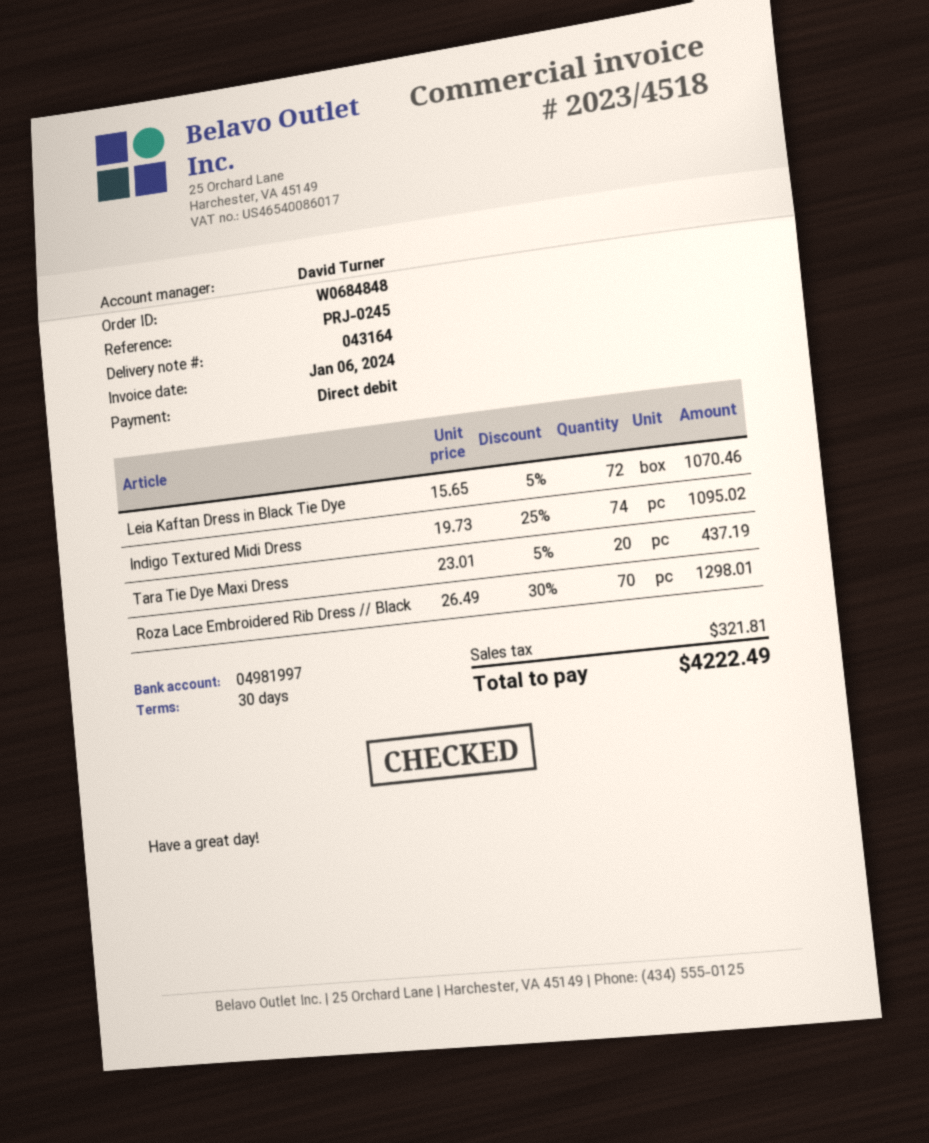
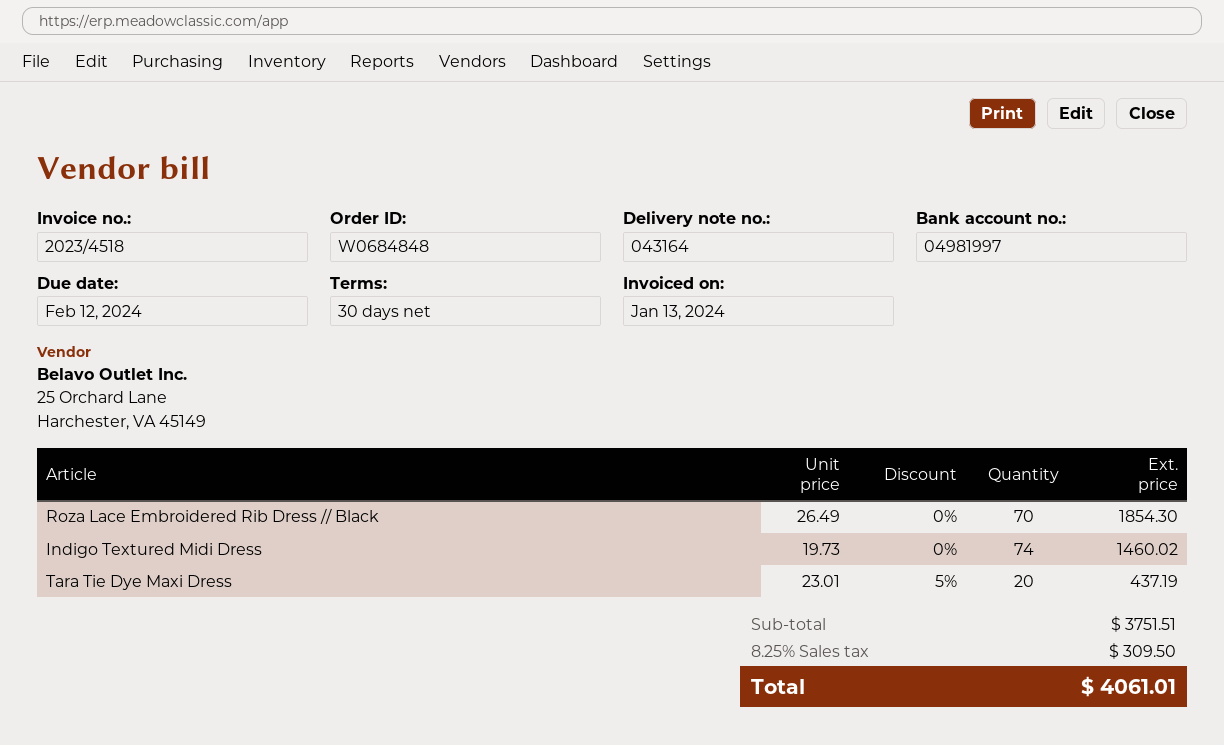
invoice date: 2024-01-06 -> 2024-01-13
Leia Kaftan Dress in Black Tie Dye: 72 x 15.65 - 5% = 1070.46 -> none
Indigo Textured Midi Dress: 74 x 19.73 - 25% = 1095.02 -> 74 x 19.73 = 1460.02
Roza Lace Embroidered Rib Dress // Black: 70 x 26.49 - 30% = 1298.01 -> 70 x 26.49 = 1854.30
tax: 321.81 -> 309.50
total: 4222.49 -> 4061.01

